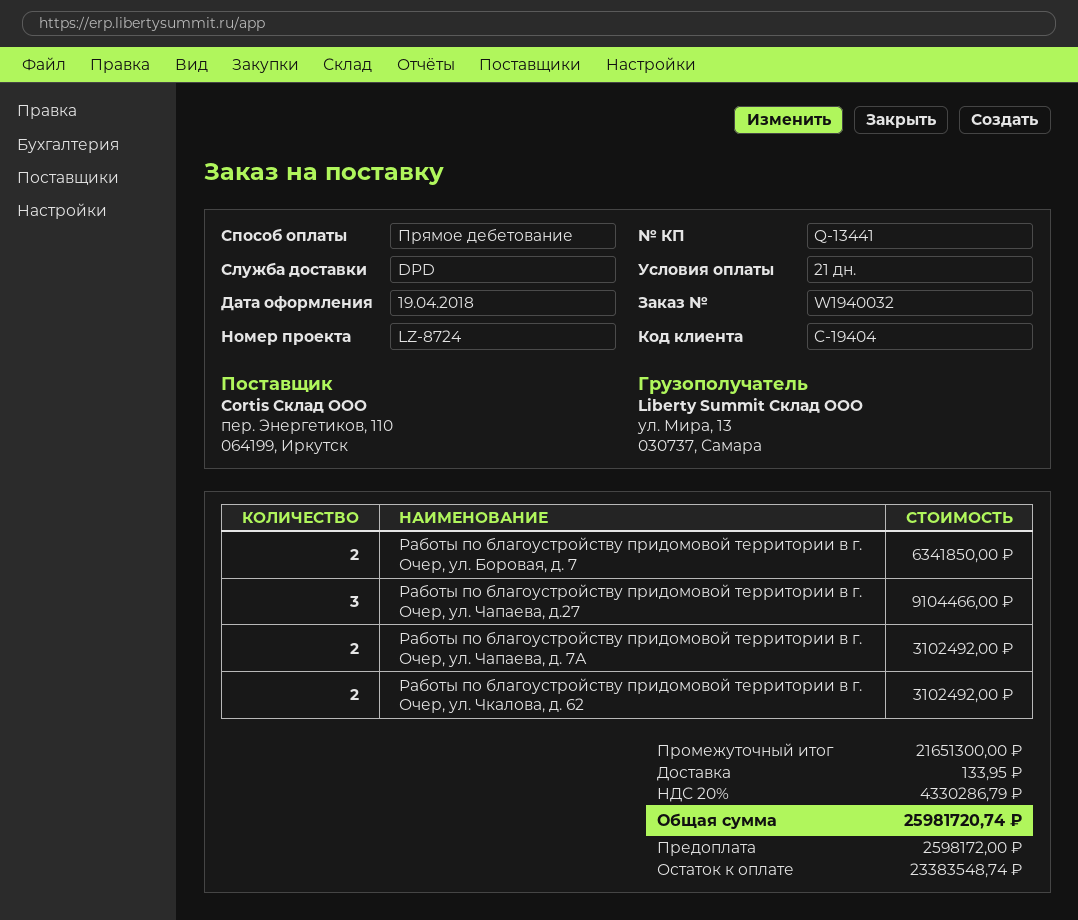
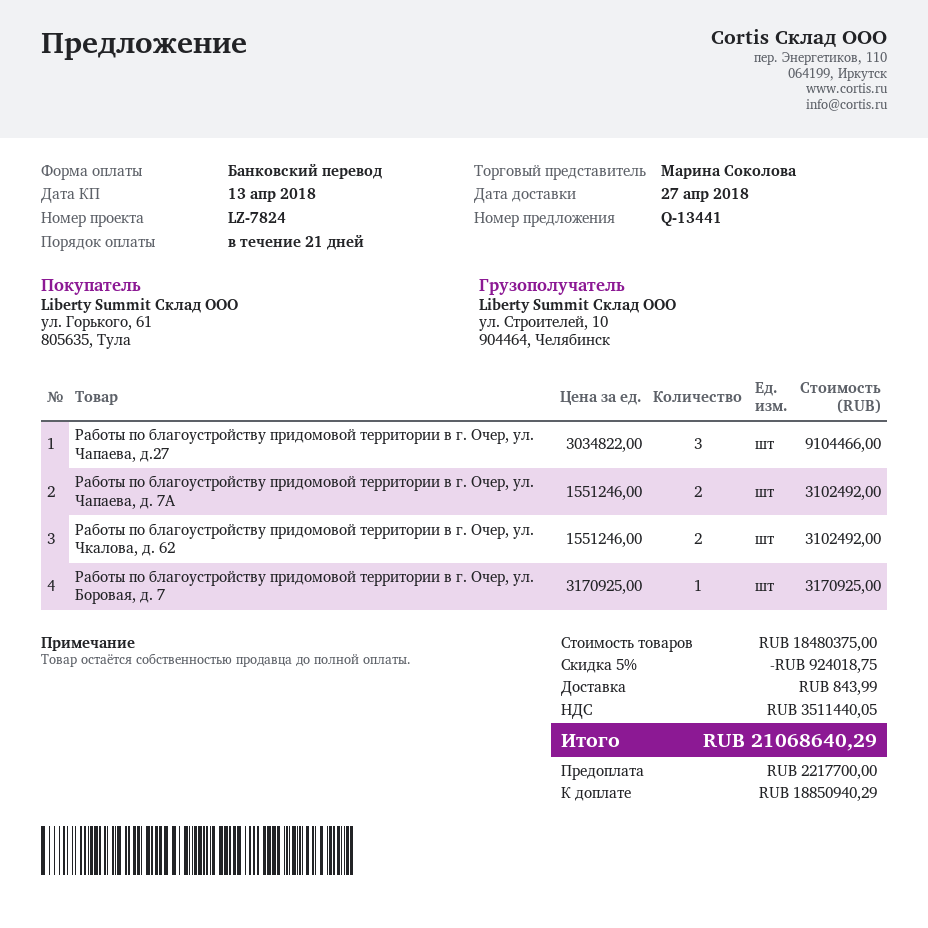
reference: LZ-8724 -> LZ-7824
payment method: direct debit -> bank transfer
ship to: ул. Мира, 13, 030737, Самара -> ул. Строителей, 10, 904464, Челябинск
Работы по благоустройству придомовой территории в г. Очер, ул. Боровая, д. 7: 2 for 6341850.00 -> 1 for 3170925.00
subtotal: 21651300.00 -> 18480375.00
discount: none -> 5% = 924018.75
shipping: 133.95 -> 843.99
tax: 4330286.79 -> 3511440.05
total: 25981720.74 -> 21068640.29
deposit: 2598172.00 -> 2217700.00
balance: 23383548.74 -> 18850940.29

